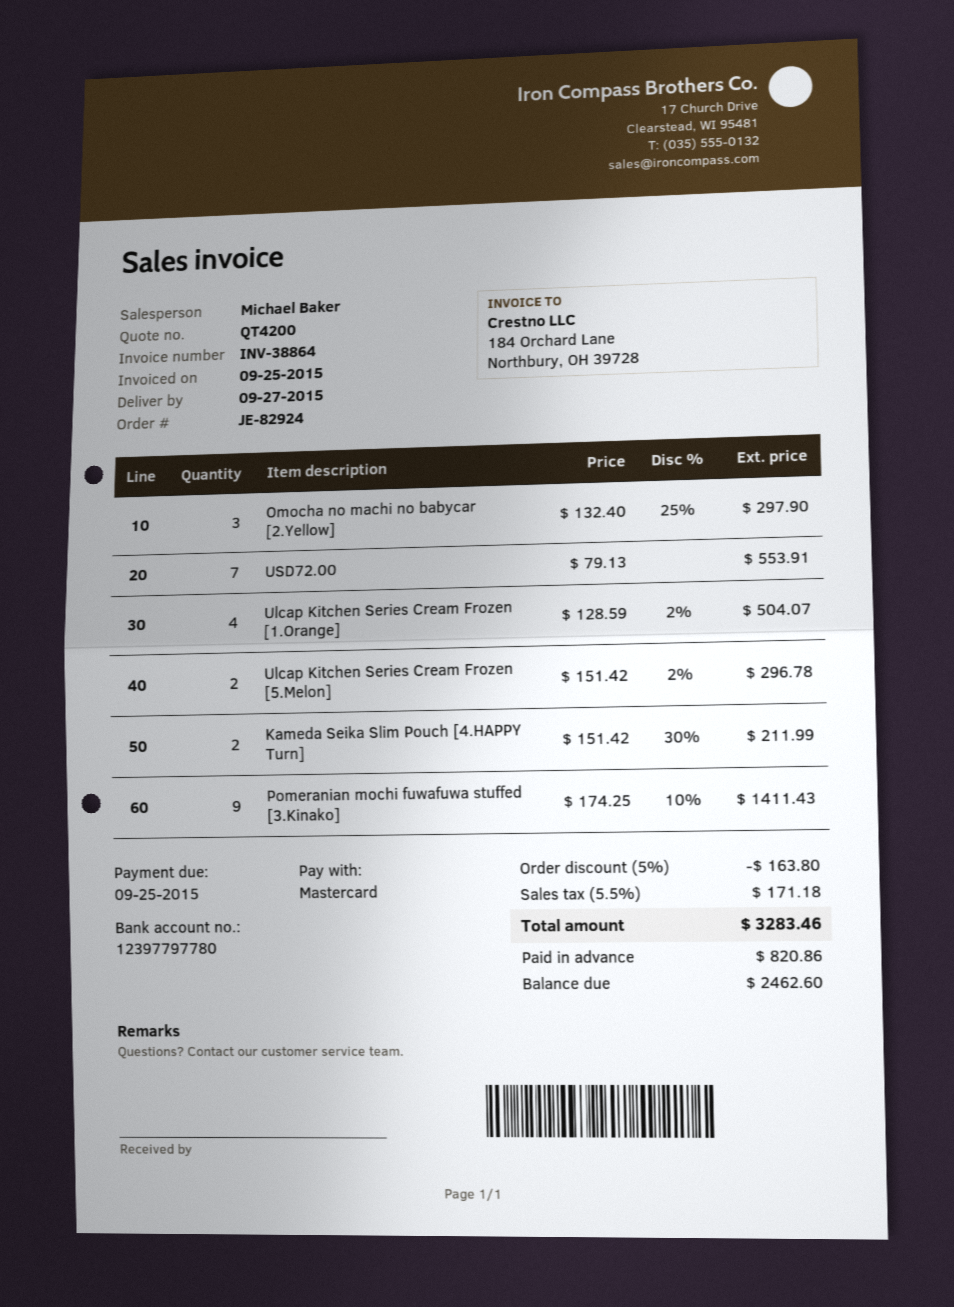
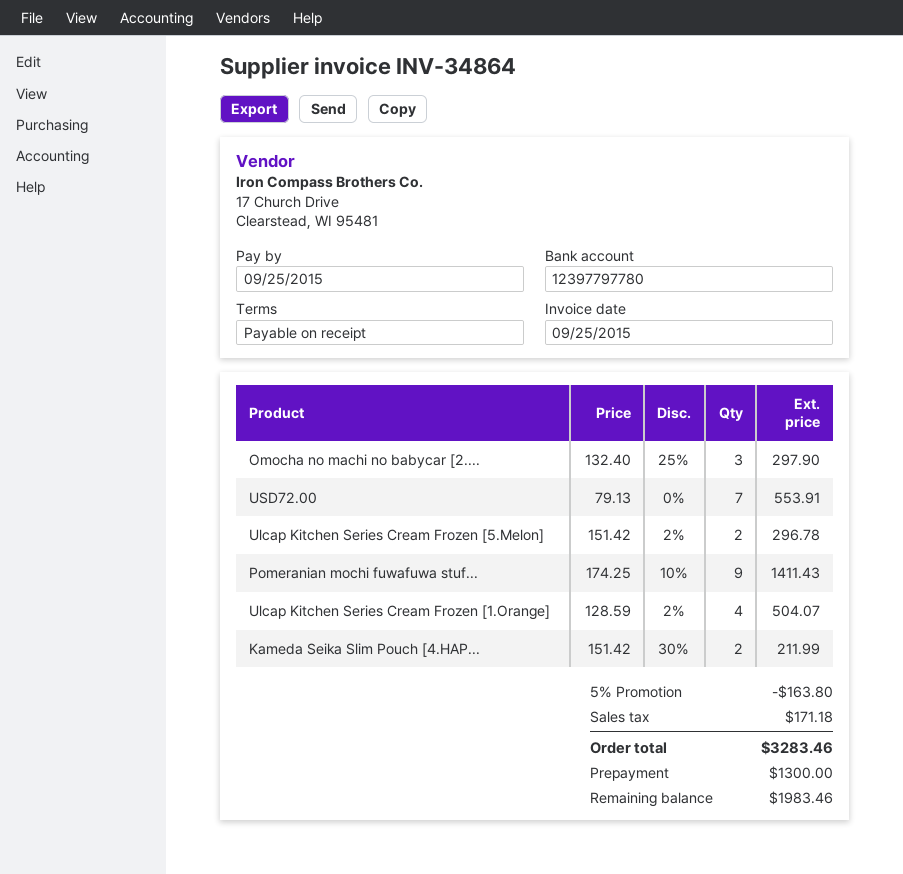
invoice number: INV-38864 -> INV-34864
deposit: 820.86 -> 1300.00
balance: 2462.60 -> 1983.46

